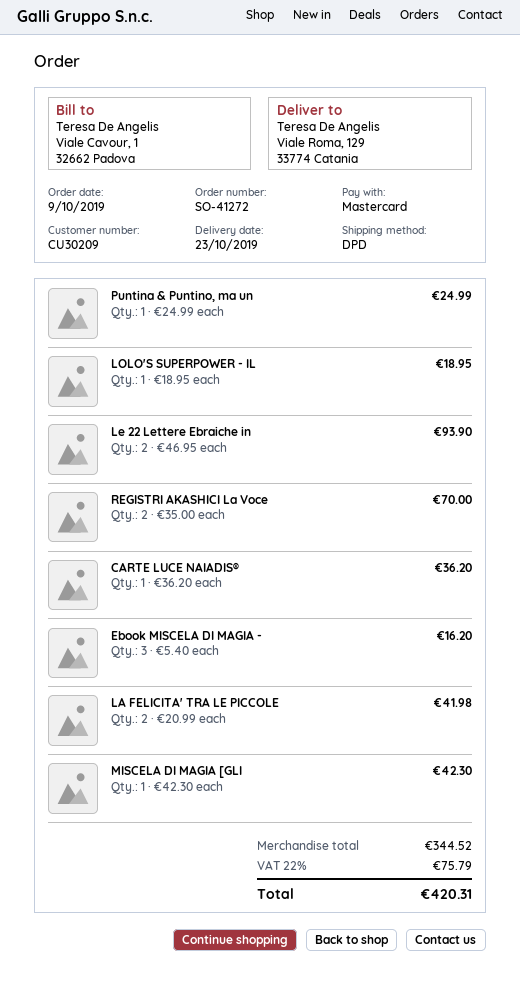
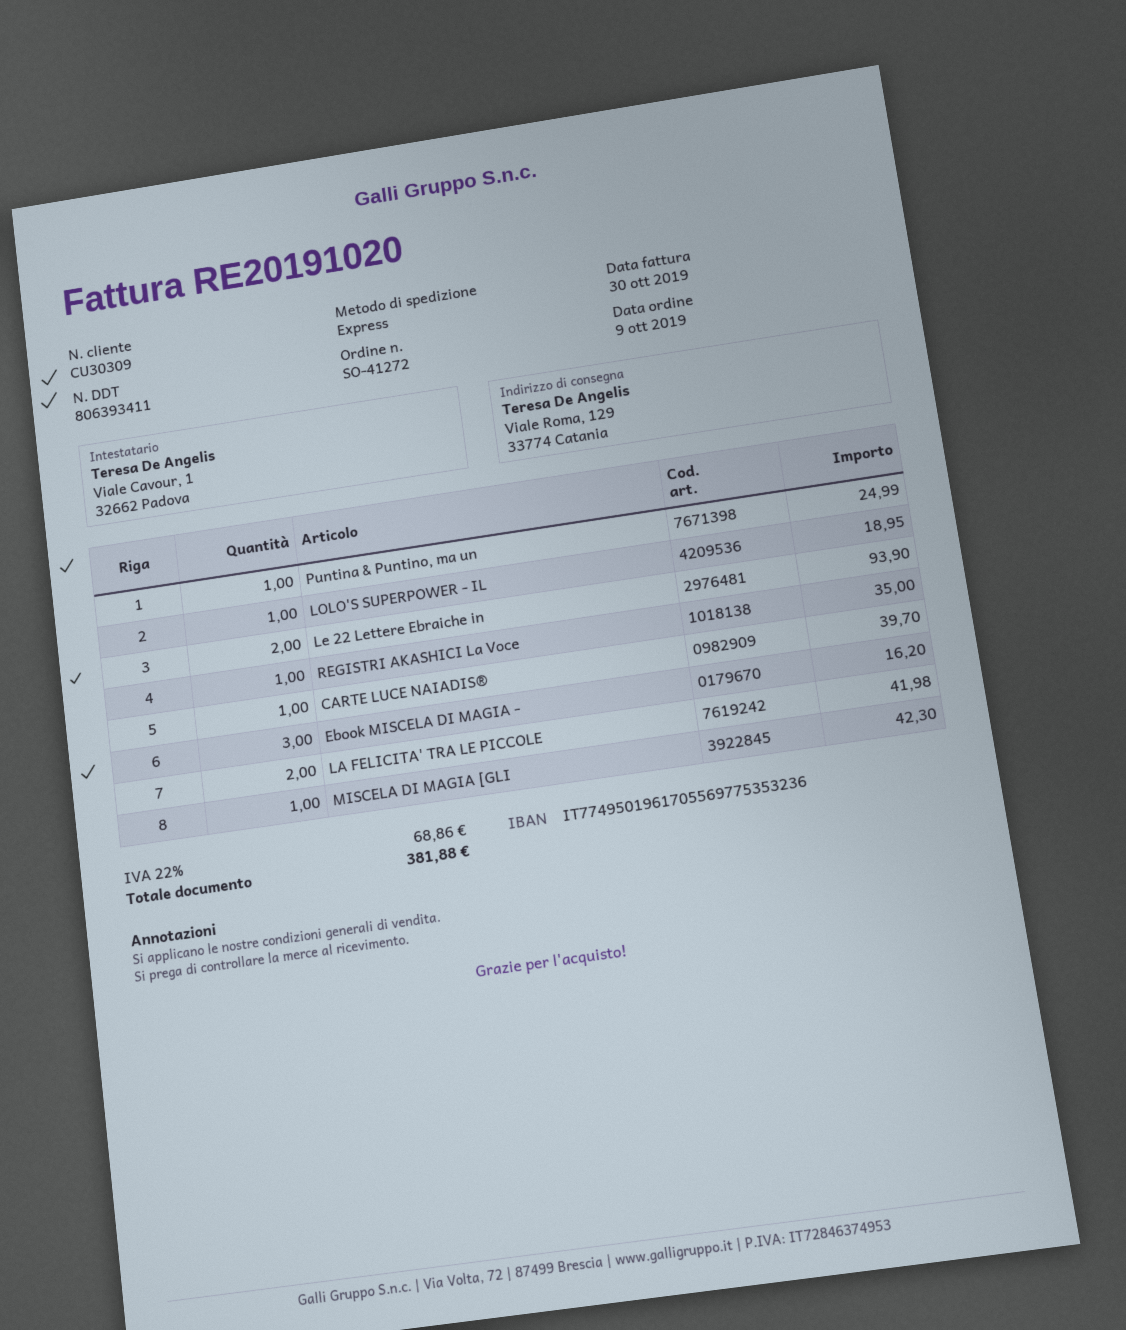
customer number: CU30209 -> CU30309
shipping method: DPD -> express
REGISTRI AKASHICI La Voce: 2 for 70.00 -> 1 for 35.00
CARTE LUCE NAIADIS®: 1 for 36.20 -> 1 for 39.70
tax: 22% = 75.79 -> 22% = 68.86
total: 420.31 -> 381.88

